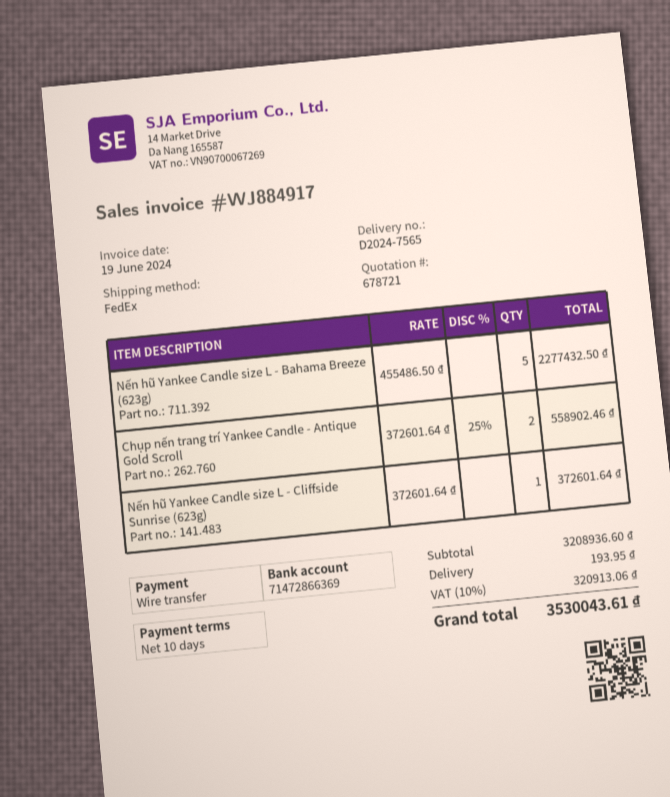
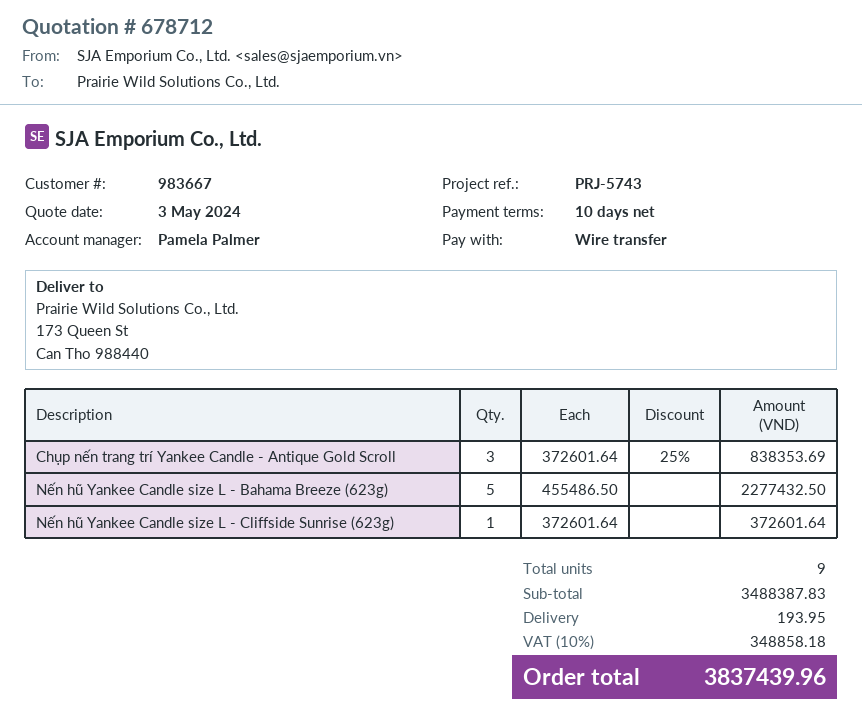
quote number: 678721 -> 678712
Chụp nến trang trí Yankee Candle - Antique Gold Scroll: 2 x 372601.64 - 25% = 558902.46 -> 3 x 372601.64 - 25% = 838353.69
subtotal: 3208936.60 -> 3488387.83
tax: 10% = 320913.06 -> 10% = 348858.18
total: 3530043.61 -> 3837439.96

